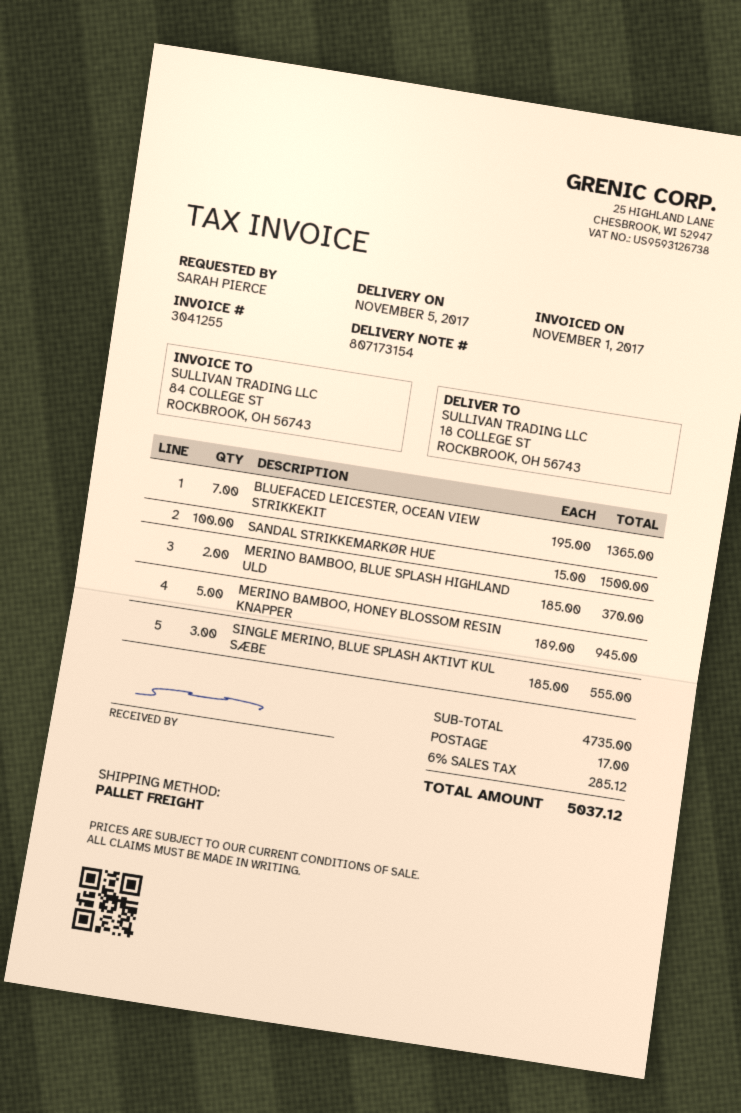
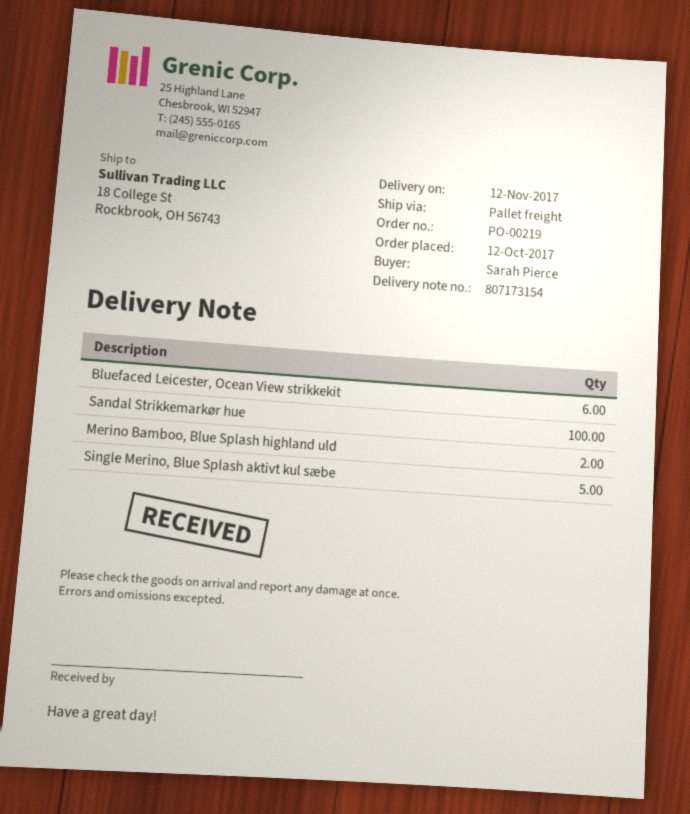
delivery date: 2017-11-05 -> 2017-11-12
BLUEFACED LEICESTER, OCEAN VIEW STRIKKEKIT: 7 -> 6
MERINO BAMBOO, HONEY BLOSSOM RESIN KNAPPER: 5 -> none
SINGLE MERINO, BLUE SPLASH AKTIVT KUL SÆBE: 3 -> 5

